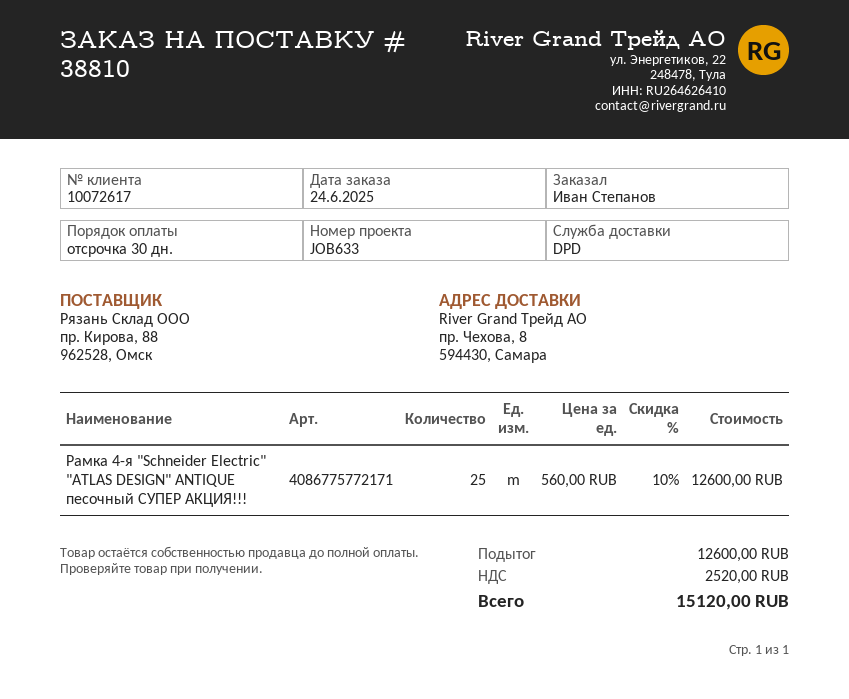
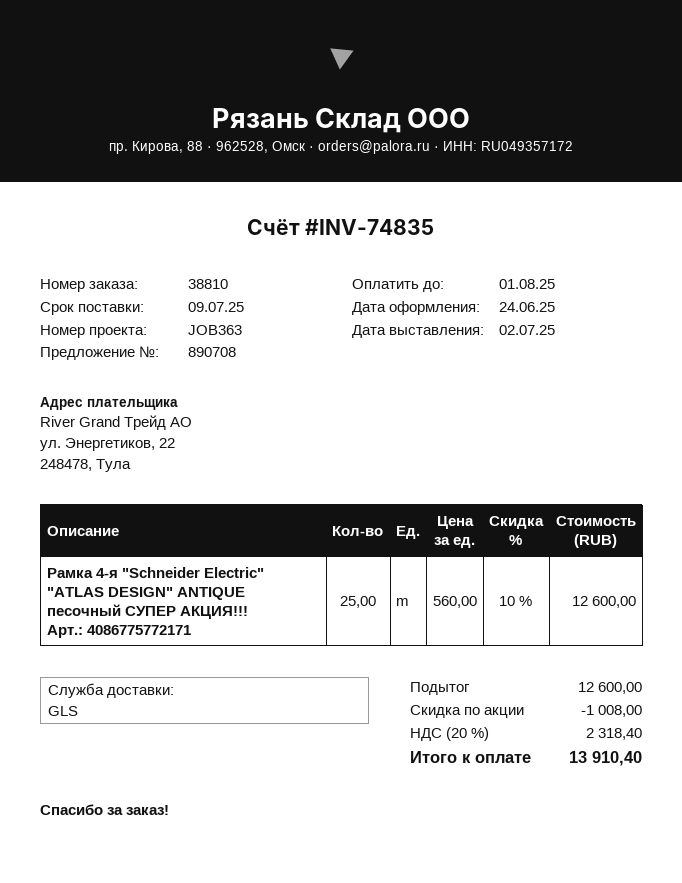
reference: JOB633 -> JOB363
shipping method: DPD -> GLS
discount: none -> 1008.00
tax: 2520.00 -> 2318.40
total: 15120.00 -> 13910.40

